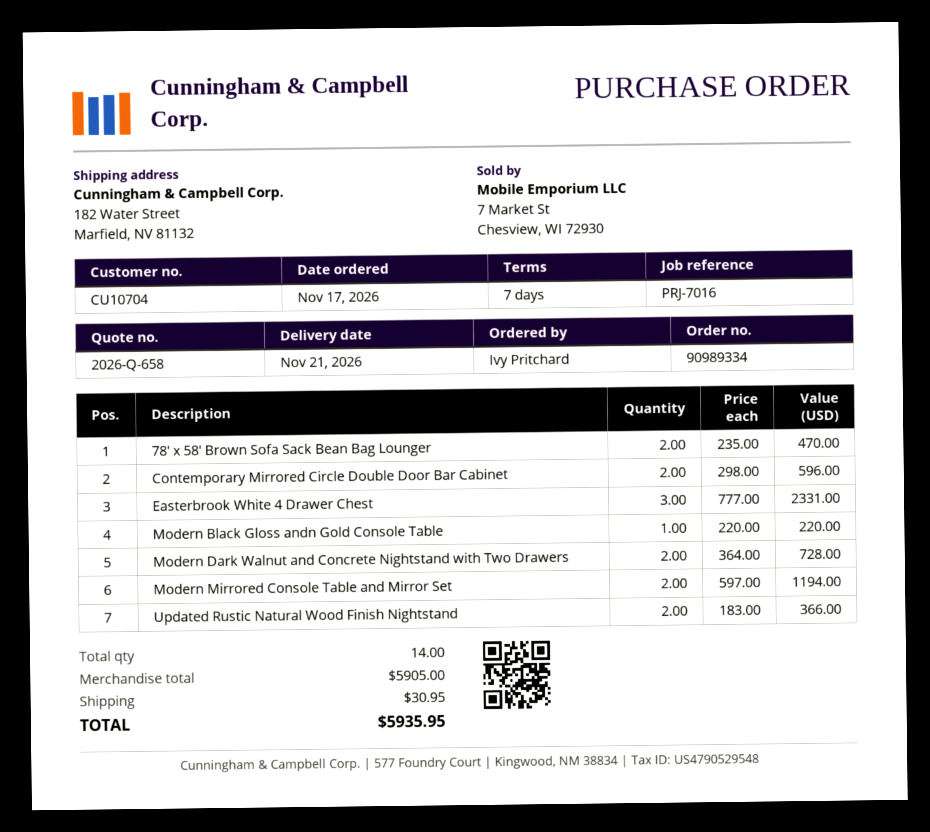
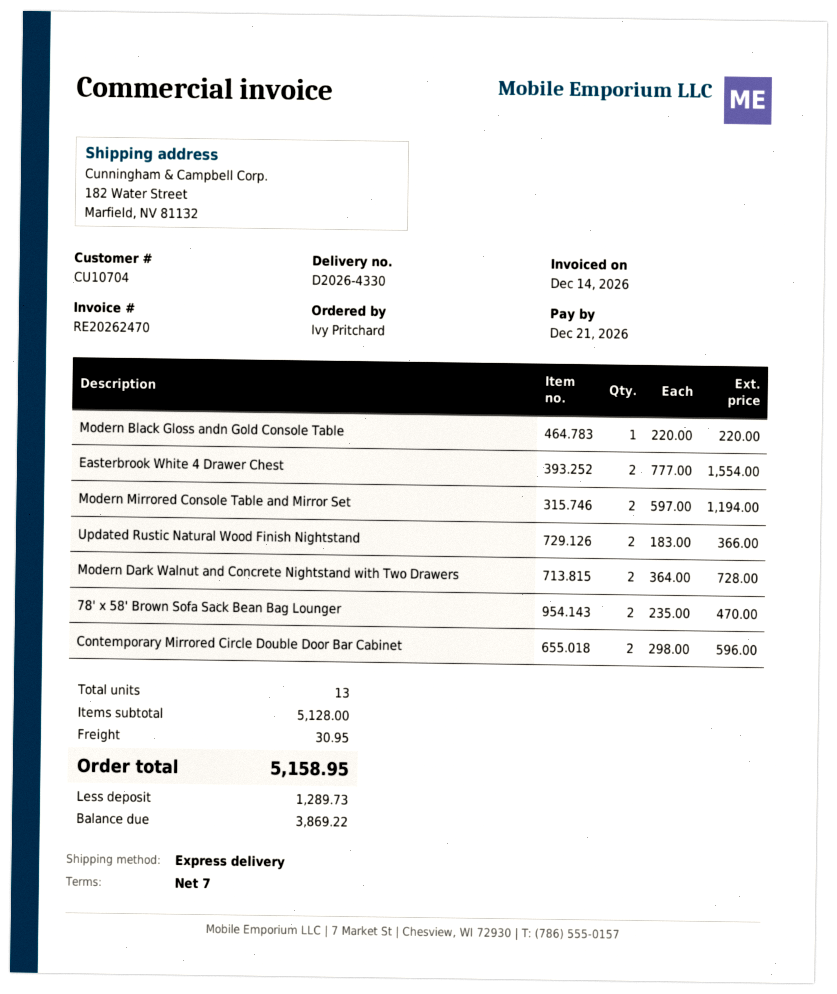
Easterbrook White 4 Drawer Chest: 3 x 777.00 = 2331.00 -> 2 x 777.00 = 1554.00
total quantity: 14 -> 13
subtotal: 5905.00 -> 5128.00
total: 5935.95 -> 5158.95

